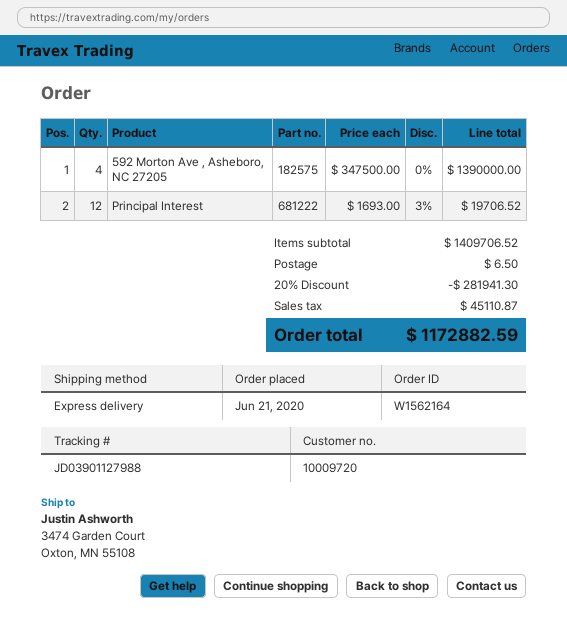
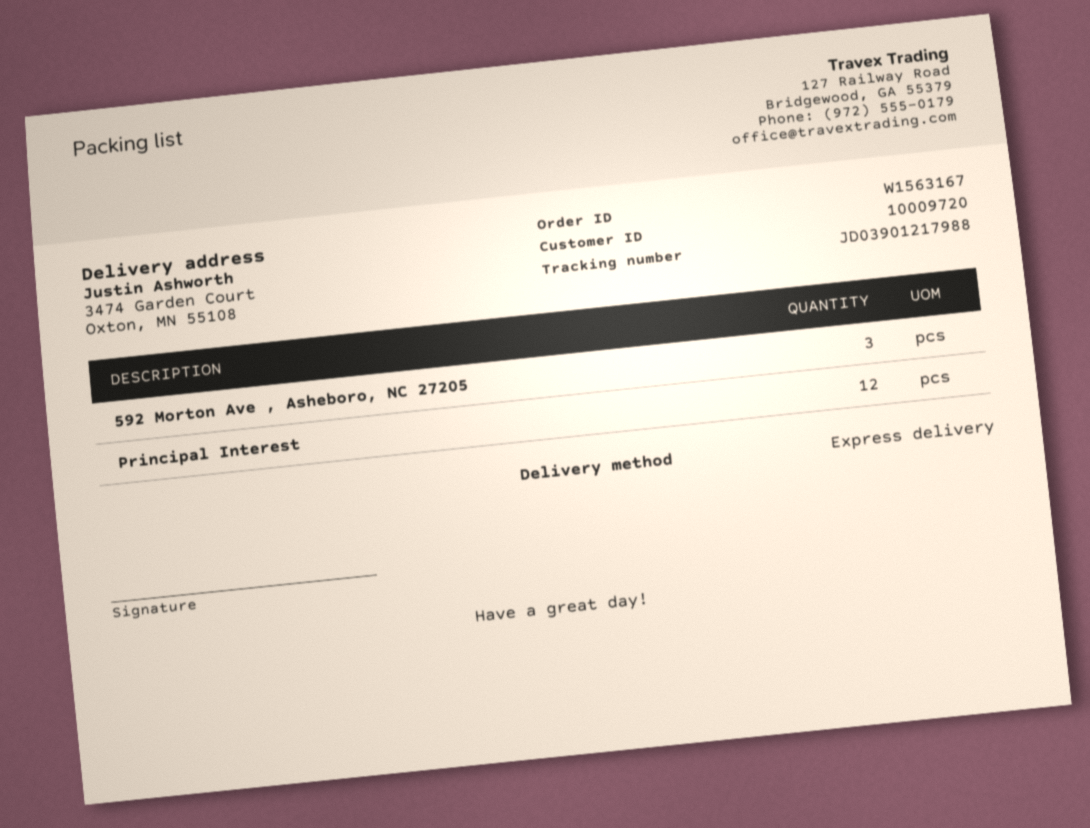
order number: W1562164 -> W1563167
tracking number: JD03901127988 -> JD03901217988
592 Morton Ave , Asheboro, NC 27205: 4 -> 3

